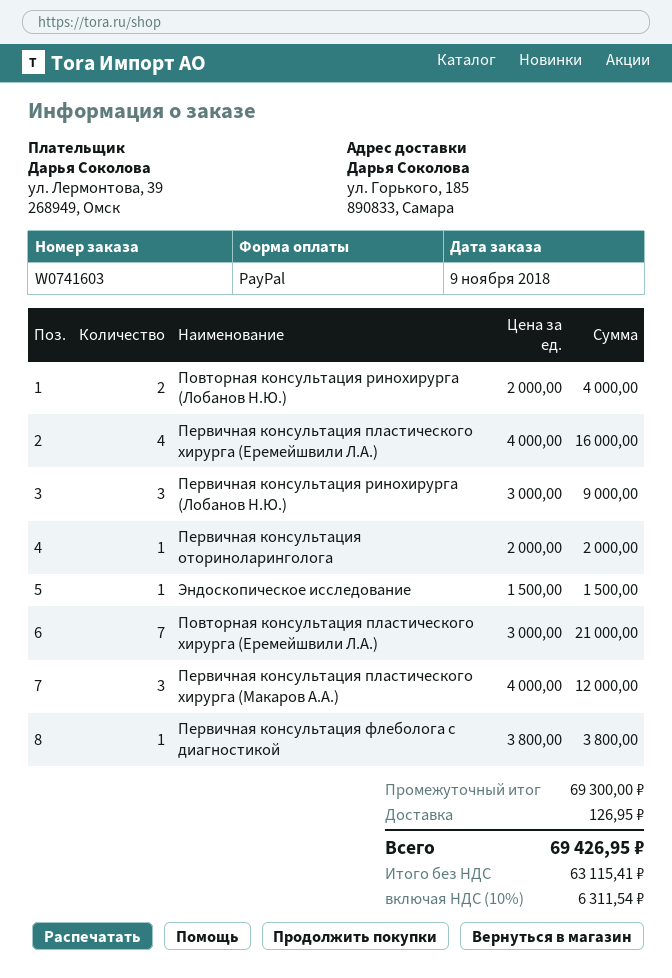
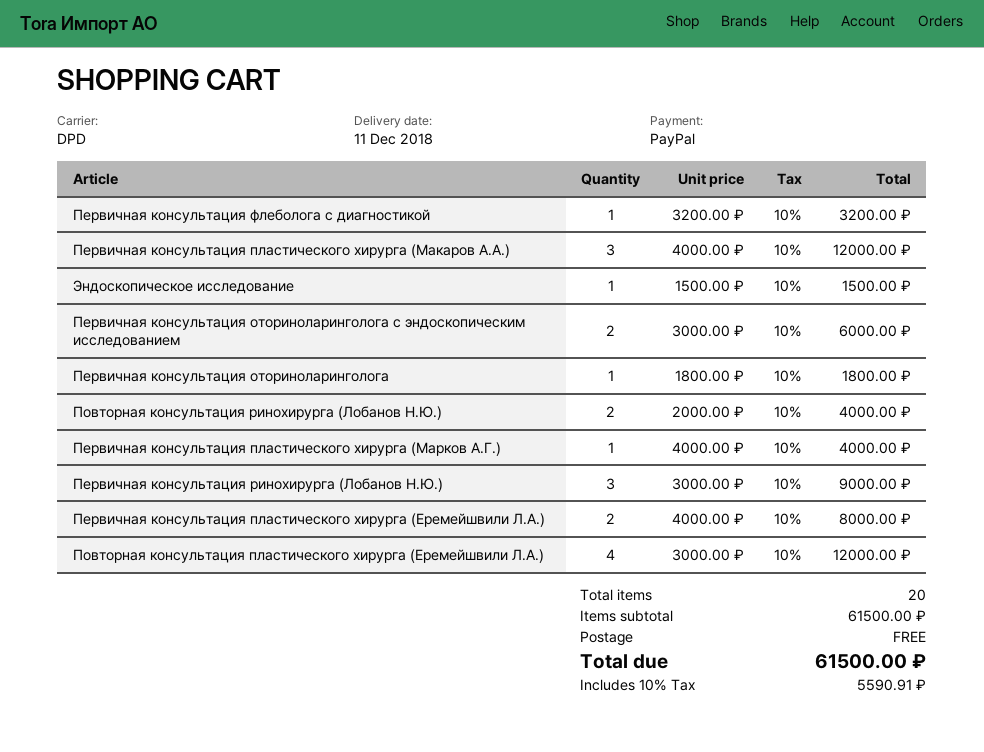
Первичная консультация пластического хирурга (Еремейшвили Л.А.): 4 x 4000.00 = 16000.00 -> 2 x 4000.00 = 8000.00
Первичная консультация оториноларинголога: 1 x 2000.00 = 2000.00 -> 1 x 1800.00 = 1800.00
Повторная консультация пластического хирурга (Еремейшвили Л.А.): 7 x 3000.00 = 21000.00 -> 4 x 3000.00 = 12000.00
Первичная консультация флеболога с диагностикой: 1 x 3800.00 = 3800.00 -> 1 x 3200.00 = 3200.00
Первичная консультация оториноларинголога с эндоскопическим исследованием: none -> 2 x 3000.00 = 6000.00
Первичная консультация пластического хирурга (Марков А.Г.): none -> 1 x 4000.00 = 4000.00
subtotal: 69300.00 -> 61500.00
shipping: 126.95 -> 0.00
tax: 10% = 6311.54 -> 10% = 5590.91
total: 69426.95 -> 61500.00

